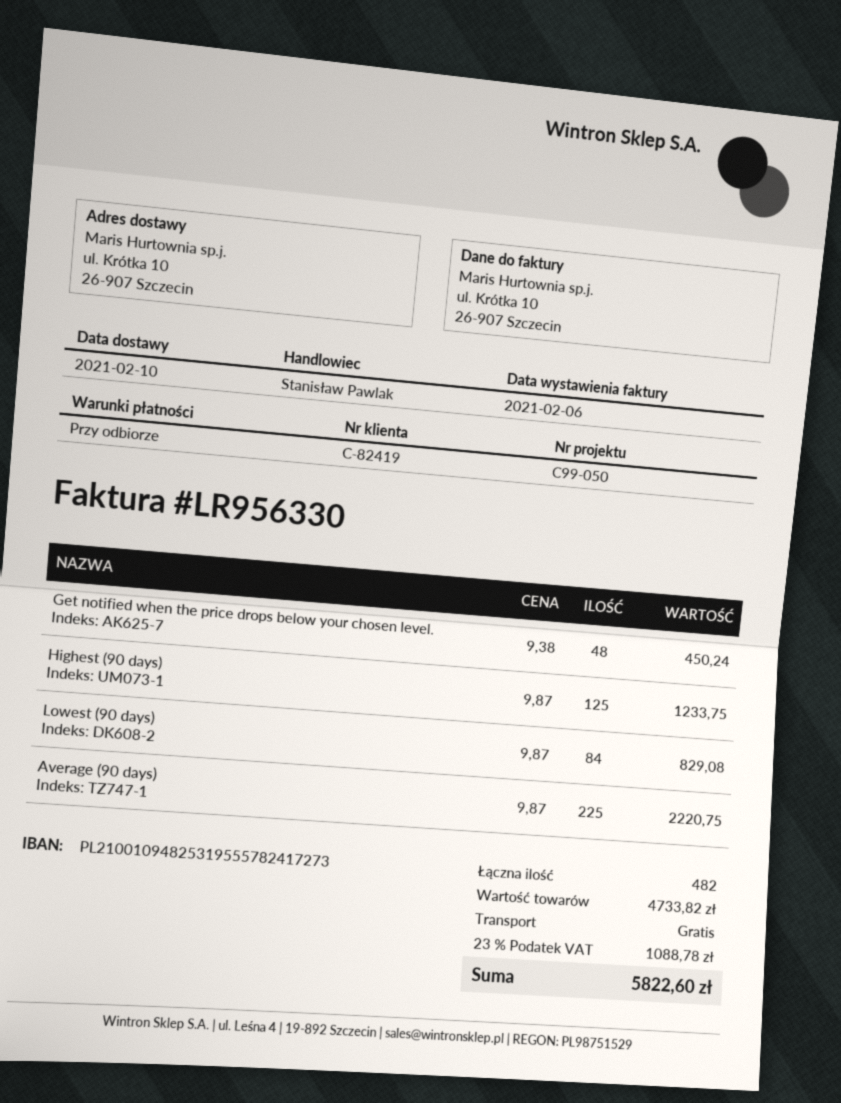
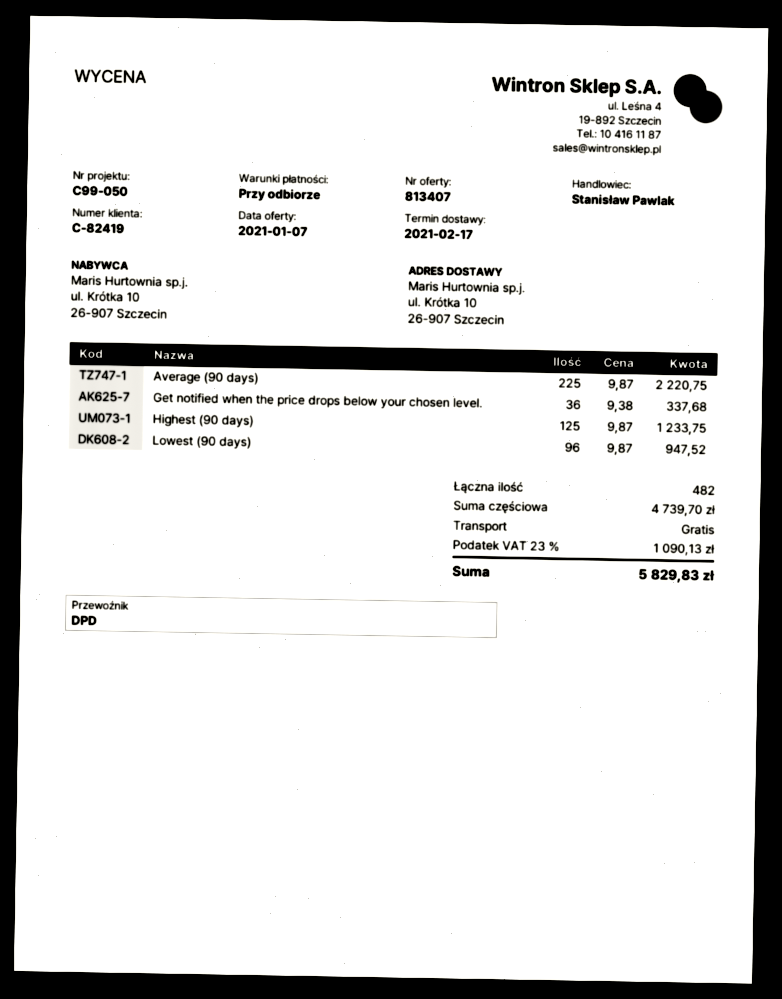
delivery date: 2021-02-10 -> 2021-02-17
Get notified when the price drops below your chosen level.: 48 x 9.38 = 450.24 -> 36 x 9.38 = 337.68
Lowest (90 days): 84 x 9.87 = 829.08 -> 96 x 9.87 = 947.52
subtotal: 4733.82 -> 4739.70
tax: 23% = 1088.78 -> 23% = 1090.13
total: 5822.60 -> 5829.83

